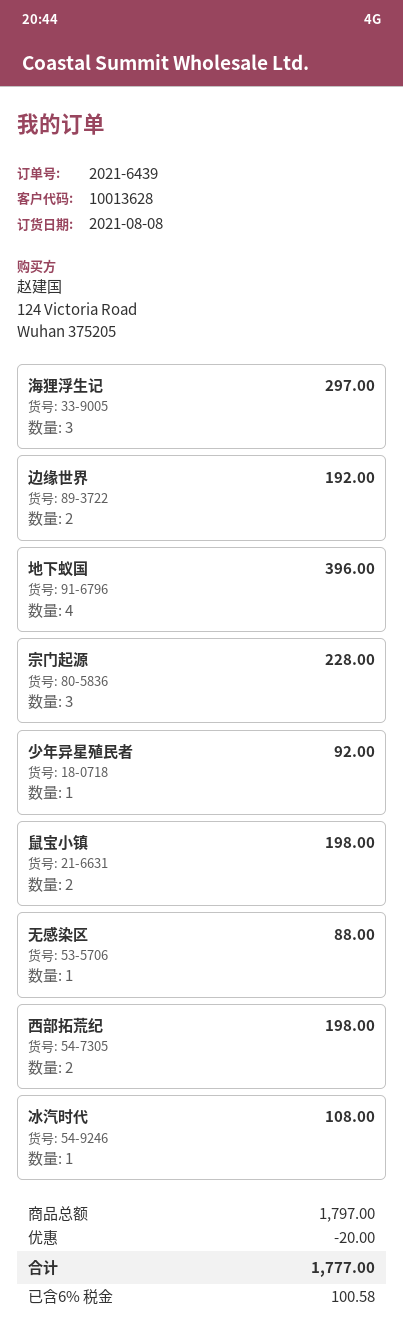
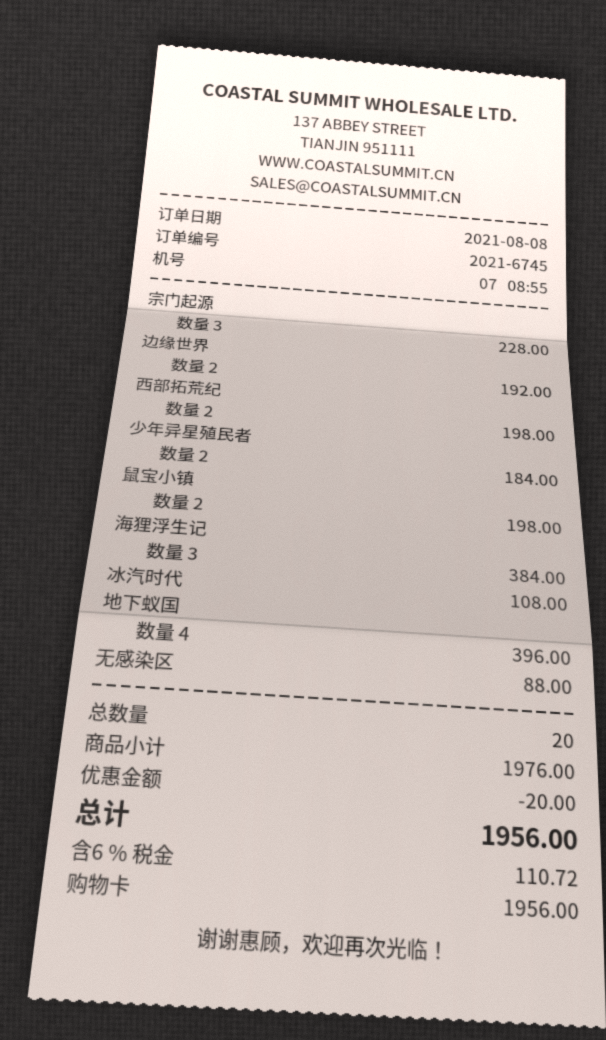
order number: 2021-6439 -> 2021-6745
海狸浮生记: 3 for 297.00 -> 3 for 384.00
少年异星殖民者: 1 for 92.00 -> 2 for 184.00
subtotal: 1797.00 -> 1976.00
tax: 6% = 100.58 -> 6% = 110.72
total: 1777.00 -> 1956.00

